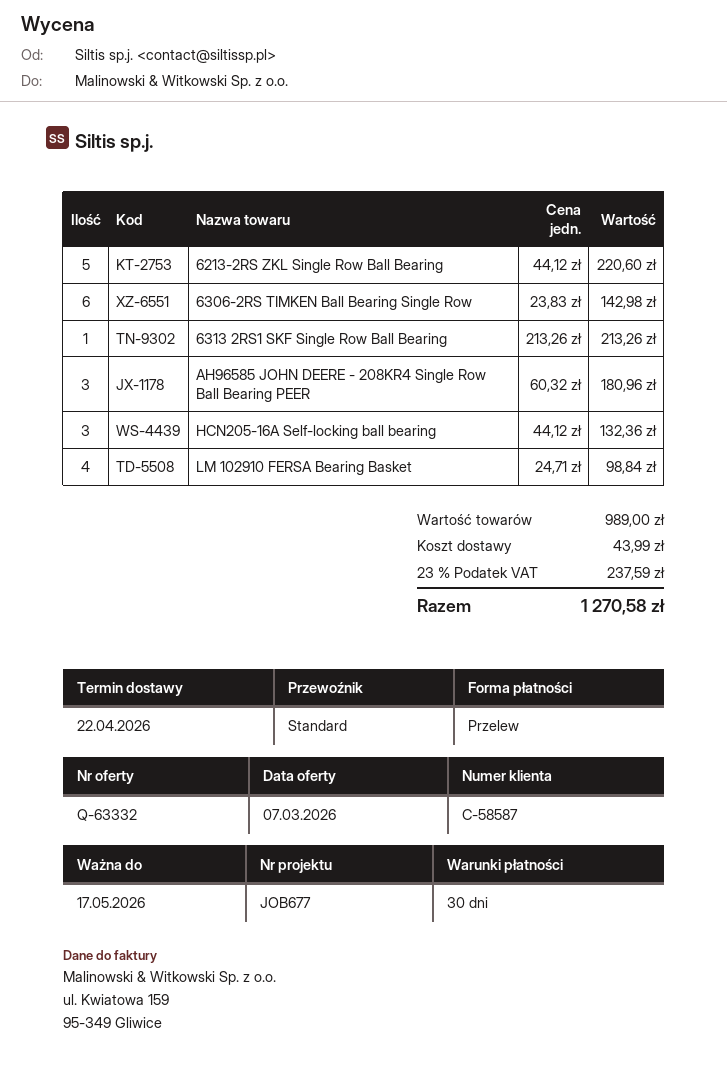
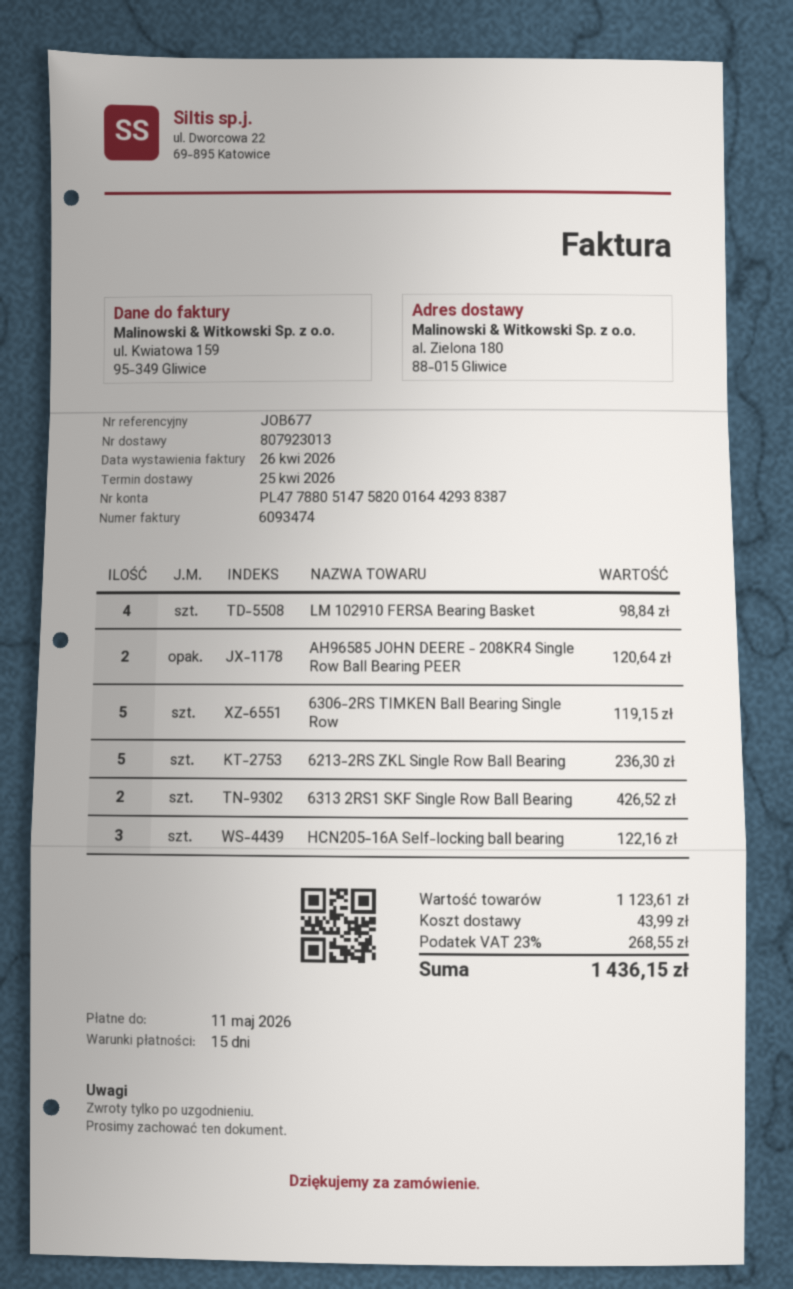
delivery date: 2026-04-22 -> 2026-04-25
payment terms: 30 days -> 15 days
6213-2RS ZKL Single Row Ball Bearing: 5 for 220.60 -> 5 for 236.30
6306-2RS TIMKEN Ball Bearing Single Row: 6 for 142.98 -> 5 for 119.15
6313 2RS1 SKF Single Row Ball Bearing: 1 for 213.26 -> 2 for 426.52
AH96585 JOHN DEERE - 208KR4 Single Row Ball Bearing PEER: 3 for 180.96 -> 2 for 120.64
HCN205-16A Self-locking ball bearing: 3 for 132.36 -> 3 for 122.16
subtotal: 989.00 -> 1123.61
tax: 23% = 237.59 -> 23% = 268.55
total: 1270.58 -> 1436.15

